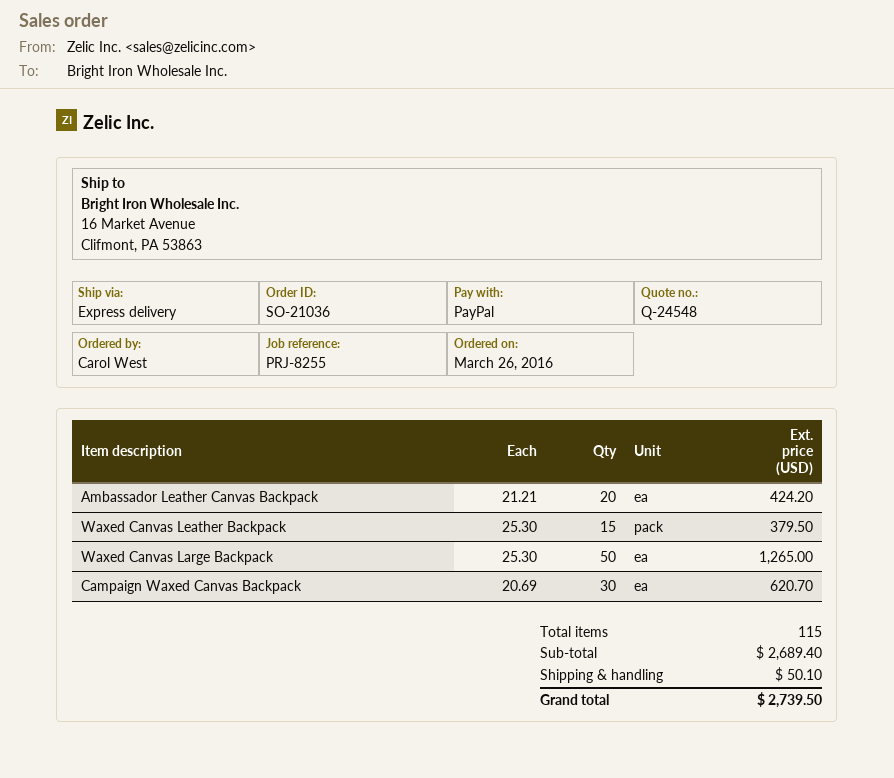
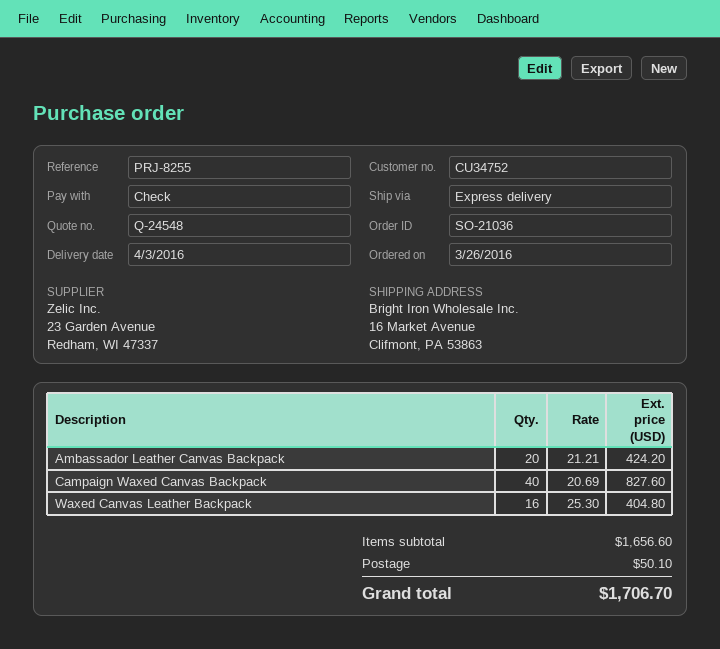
payment method: PayPal -> cheque
Waxed Canvas Leather Backpack: 15 x 25.30 = 379.50 -> 16 x 25.30 = 404.80
Waxed Canvas Large Backpack: 50 x 25.30 = 1265.00 -> none
Campaign Waxed Canvas Backpack: 30 x 20.69 = 620.70 -> 40 x 20.69 = 827.60
subtotal: 2689.40 -> 1656.60
total: 2739.50 -> 1706.70

